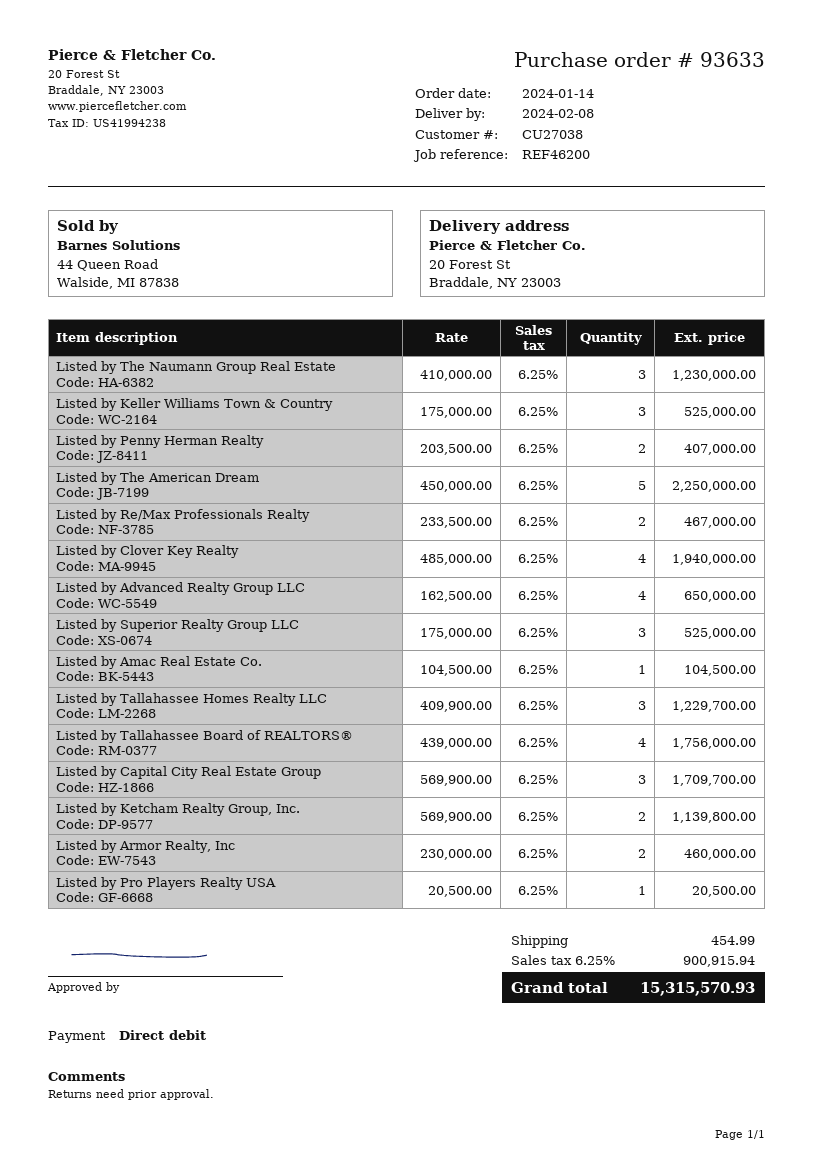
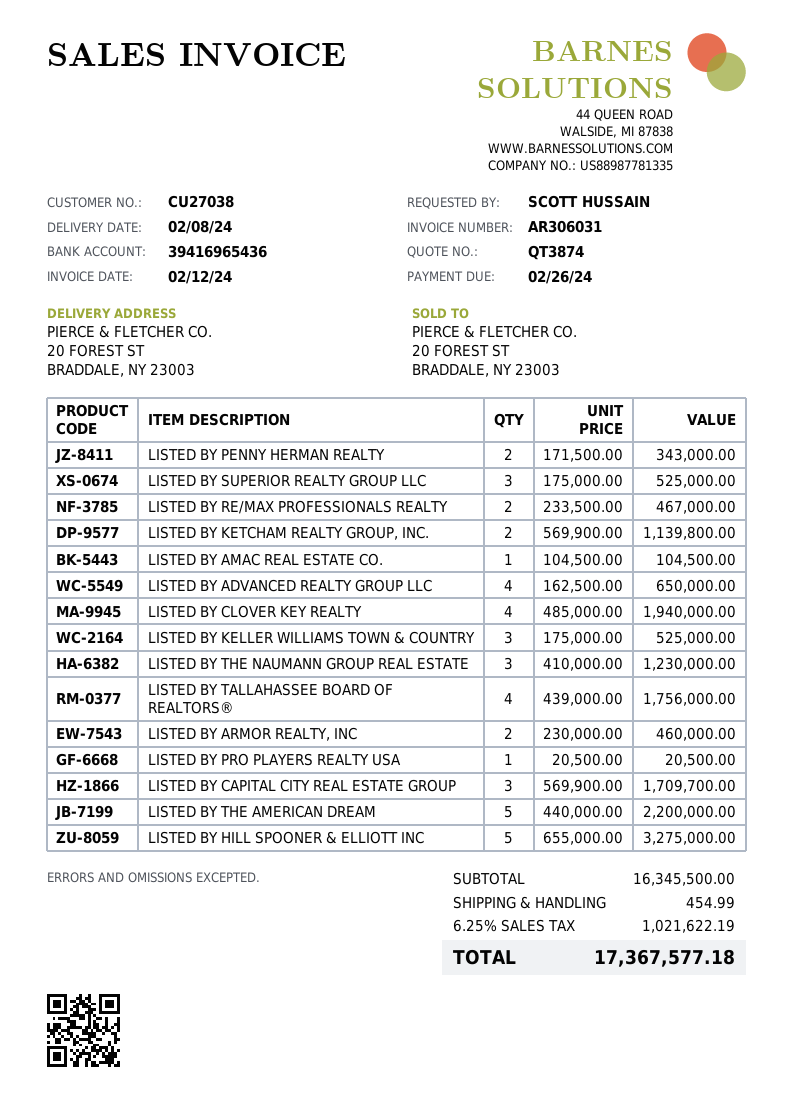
Listed by Penny Herman Realty: 2 x 203500.00 = 407000.00 -> 2 x 171500.00 = 343000.00
Listed by The American Dream: 5 x 450000.00 = 2250000.00 -> 5 x 440000.00 = 2200000.00
Listed by Tallahassee Homes Realty LLC: 3 x 409900.00 = 1229700.00 -> none
LISTED BY HILL SPOONER & ELLIOTT INC: none -> 5 x 655000.00 = 3275000.00
tax: 6.25% = 900915.94 -> 6.25% = 1021622.19
total: 15315570.93 -> 17367577.18

